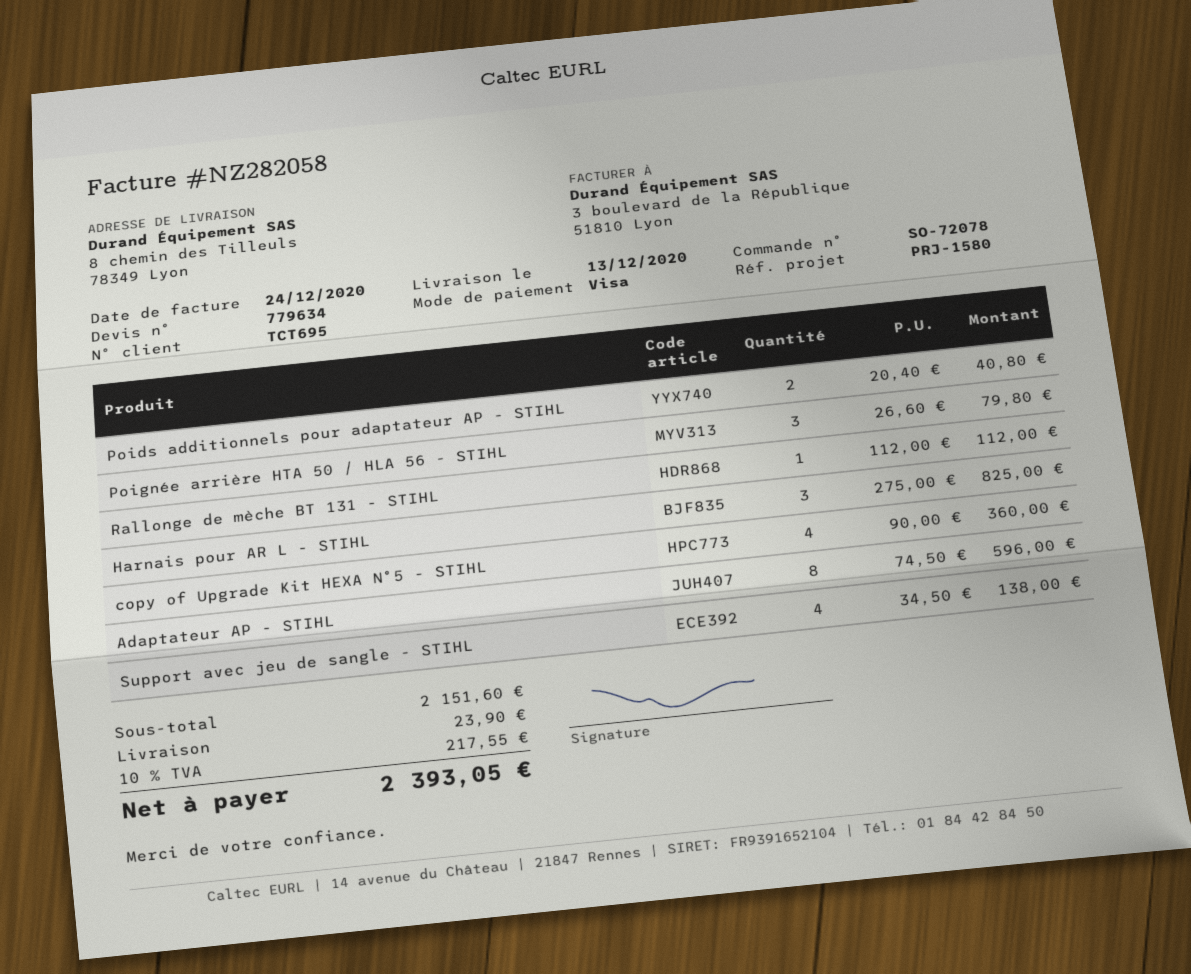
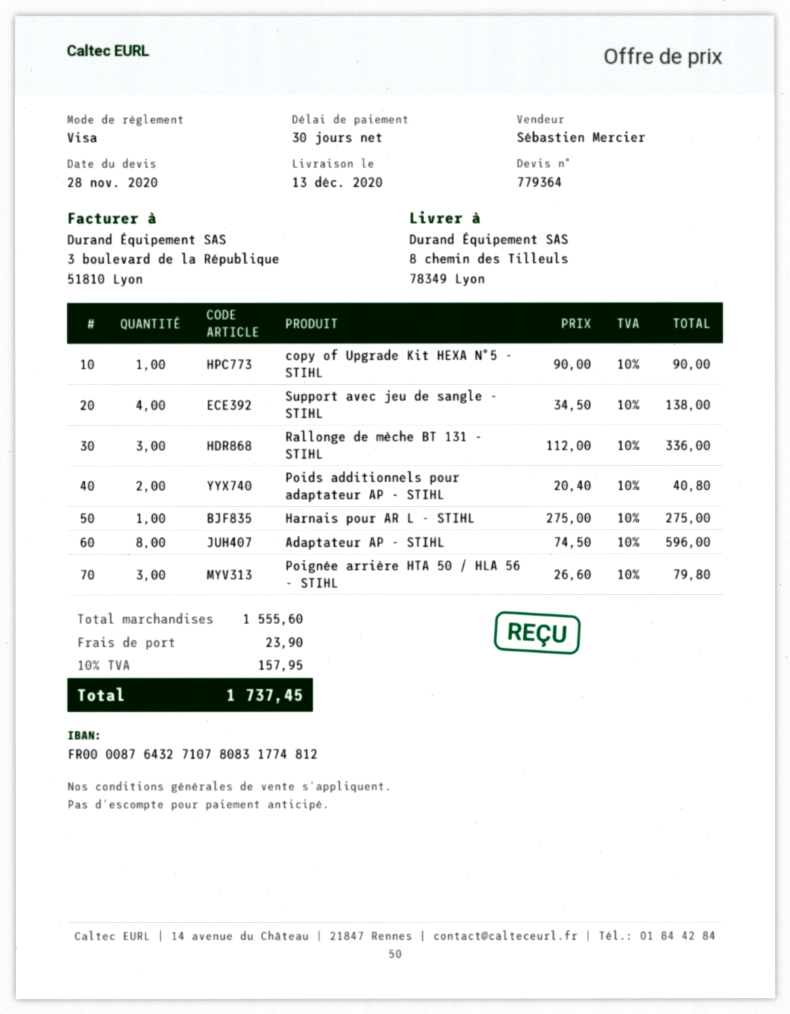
quote number: 779634 -> 779364
Rallonge de mèche BT 131 - STIHL: 1 x 112.00 = 112.00 -> 3 x 112.00 = 336.00
Harnais pour AR L - STIHL: 3 x 275.00 = 825.00 -> 1 x 275.00 = 275.00
copy of Upgrade Kit HEXA N°5 - STIHL: 4 x 90.00 = 360.00 -> 1 x 90.00 = 90.00
subtotal: 2151.60 -> 1555.60
tax: 10% = 217.55 -> 10% = 157.95
total: 2393.05 -> 1737.45

